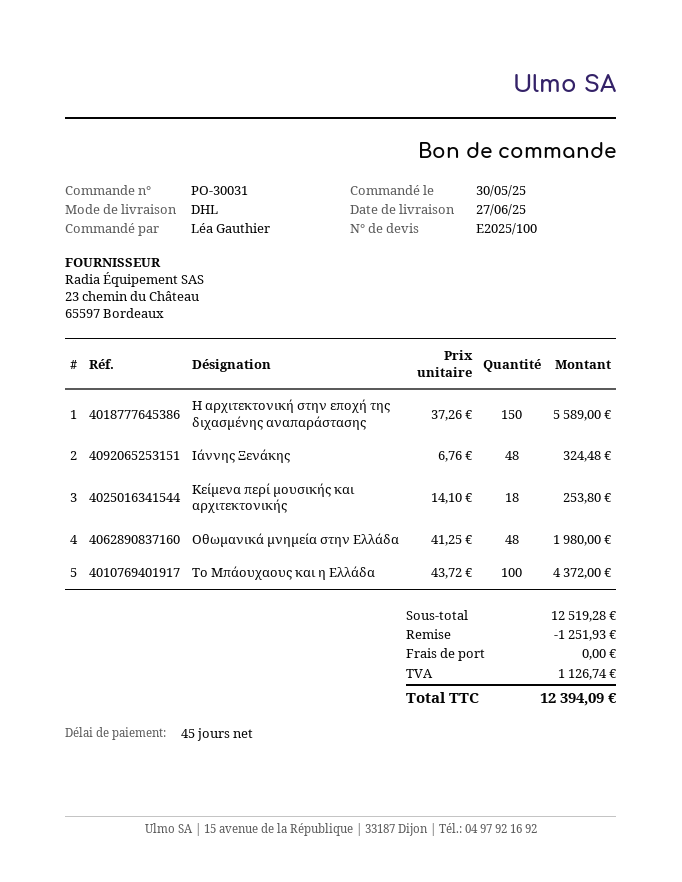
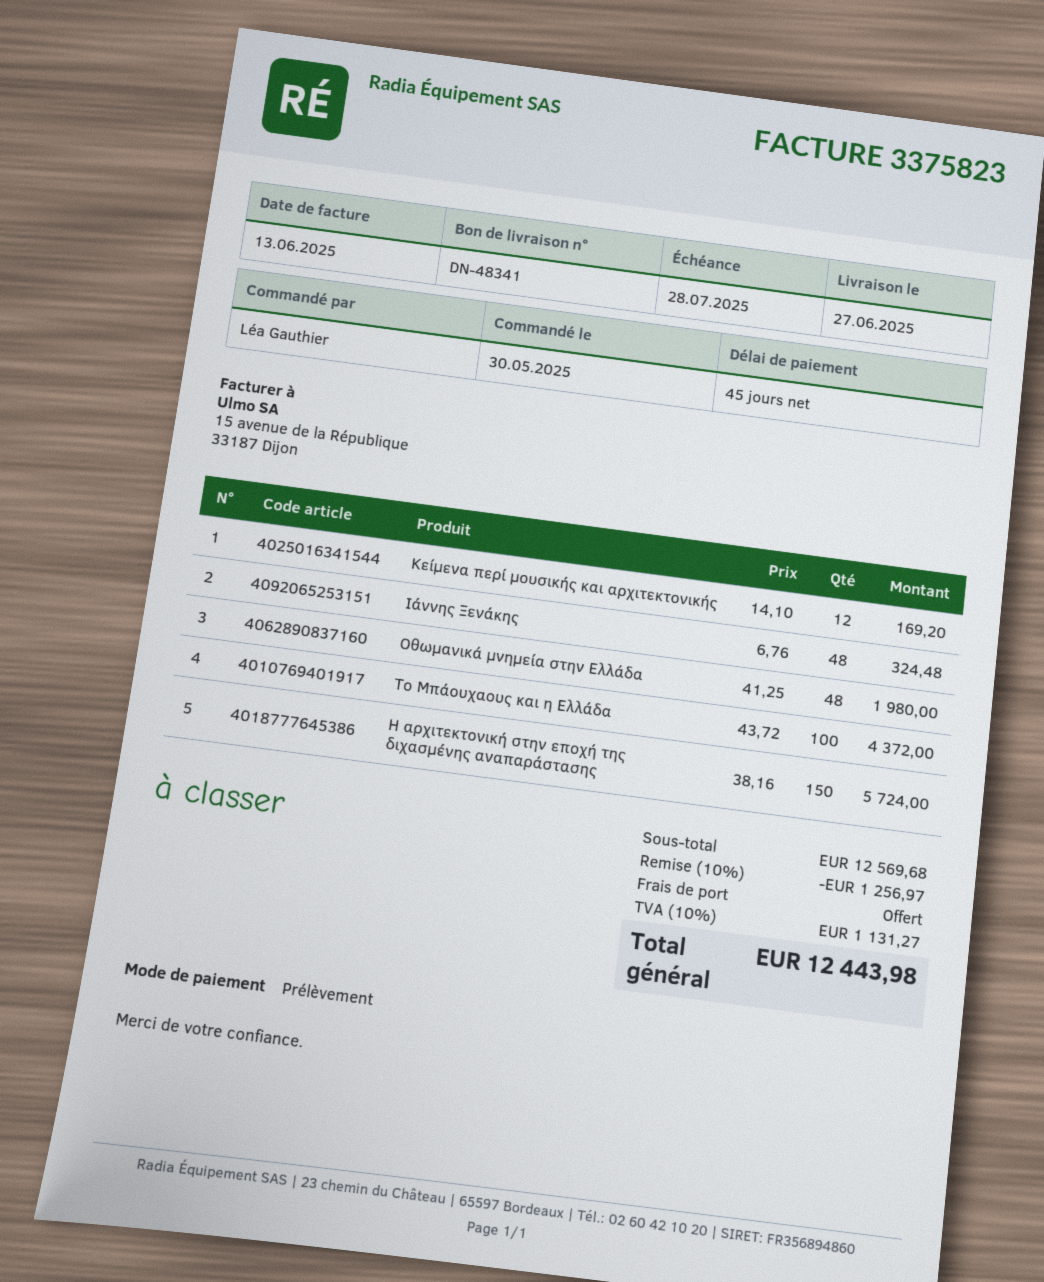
Η αρχιτεκτονική στην εποχή της διχασμένης αναπαράστασης: 150 x 37.26 = 5589.00 -> 150 x 38.16 = 5724.00
Κείμενα περί μουσικής και αρχιτεκτονικής: 18 x 14.10 = 253.80 -> 12 x 14.10 = 169.20
subtotal: 12519.28 -> 12569.68
discount: 1251.93 -> 1256.97
tax: 1126.74 -> 1131.27
total: 12394.09 -> 12443.98

